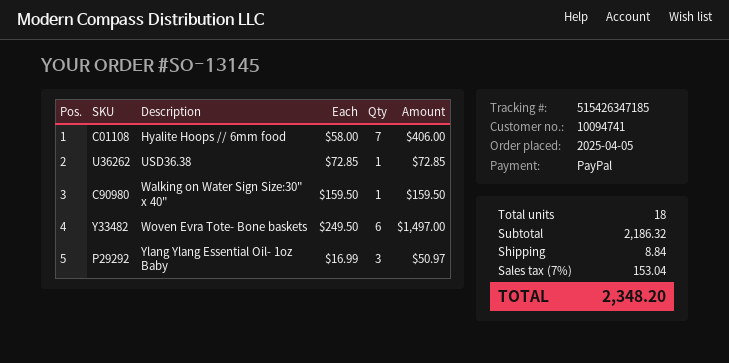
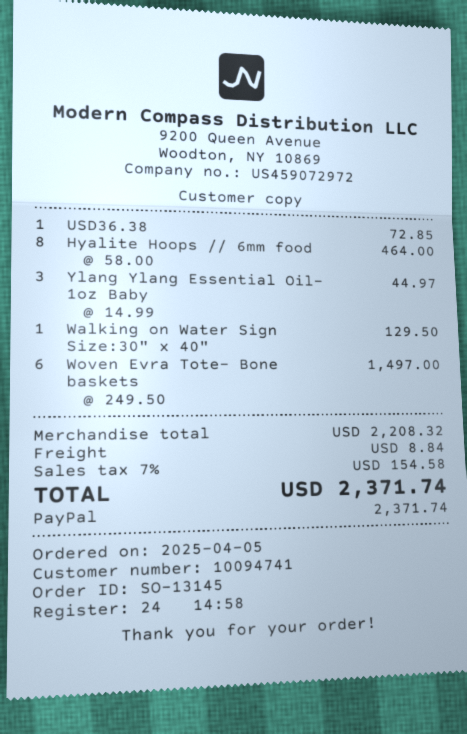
Hyalite Hoops // 6mm food: 7 x 58.00 = 406.00 -> 8 x 58.00 = 464.00
Walking on Water Sign Size:30" x 40": 1 x 159.50 = 159.50 -> 1 x 129.50 = 129.50
Ylang Ylang Essential Oil- 1oz Baby: 3 x 16.99 = 50.97 -> 3 x 14.99 = 44.97
subtotal: 2186.32 -> 2208.32
tax: 7% = 153.04 -> 7% = 154.58
total: 2348.20 -> 2371.74

